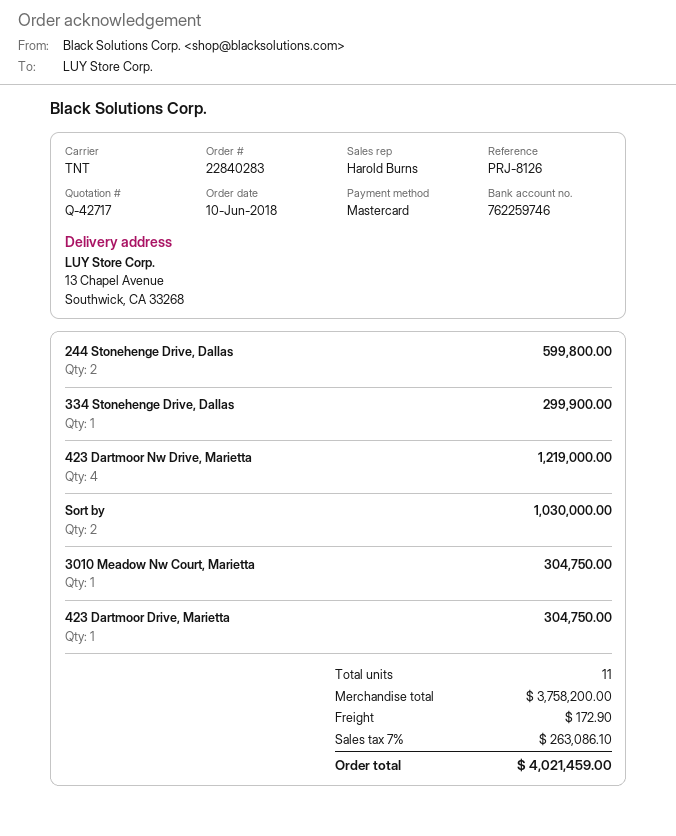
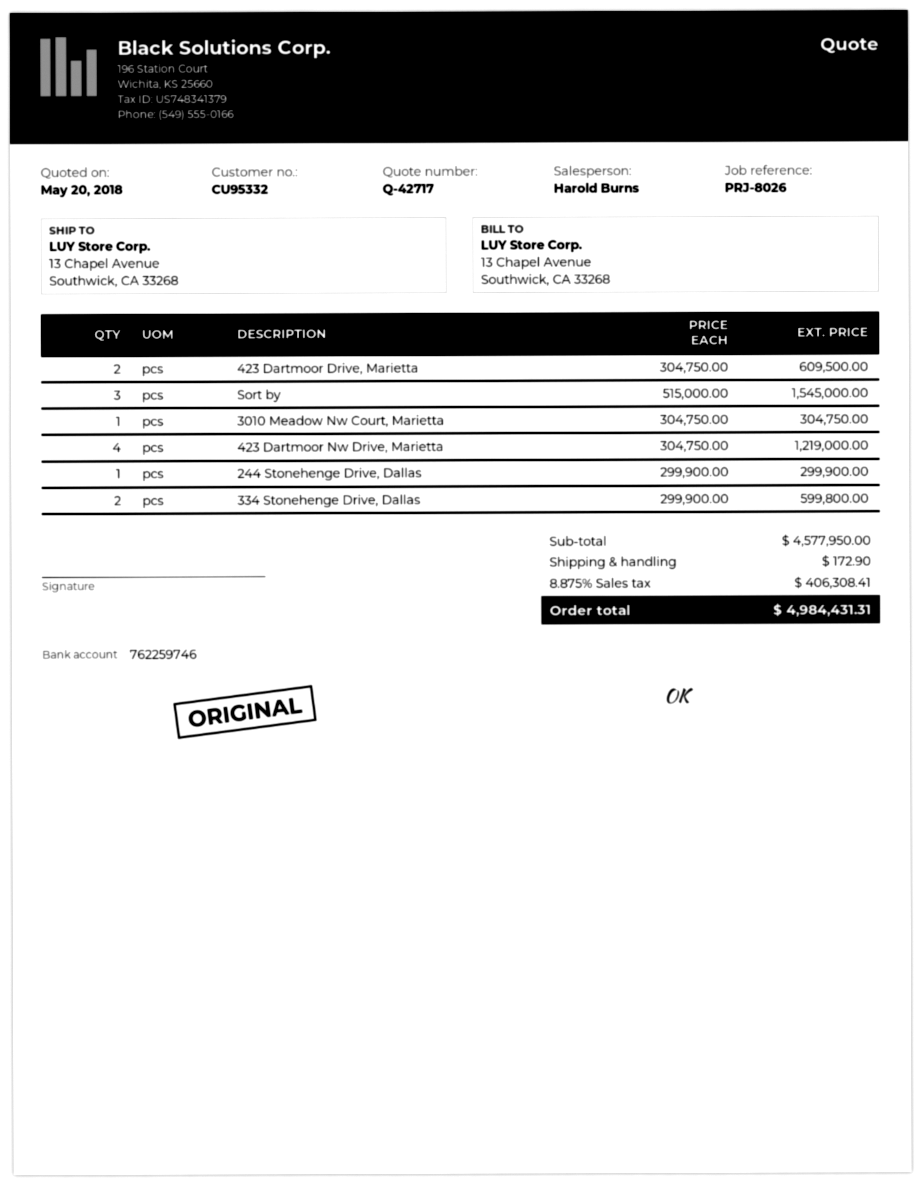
reference: PRJ-8126 -> PRJ-8026
244 Stonehenge Drive, Dallas: 2 for 599800.00 -> 1 for 299900.00
334 Stonehenge Drive, Dallas: 1 for 299900.00 -> 2 for 599800.00
Sort by: 2 for 1030000.00 -> 3 for 1545000.00
423 Dartmoor Drive, Marietta: 1 for 304750.00 -> 2 for 609500.00
subtotal: 3758200.00 -> 4577950.00
tax: 7% = 263086.10 -> 8.875% = 406308.41
total: 4021459.00 -> 4984431.31

